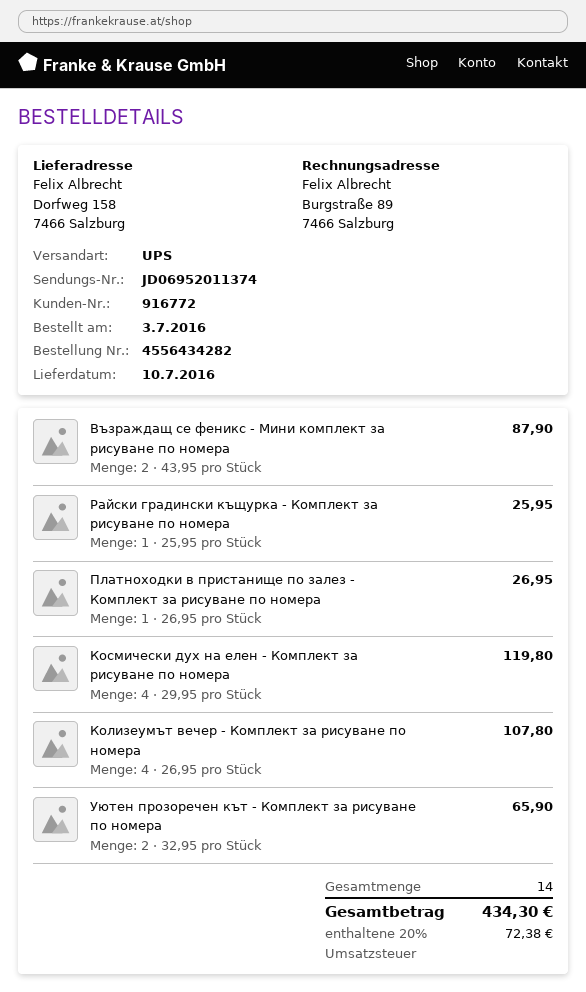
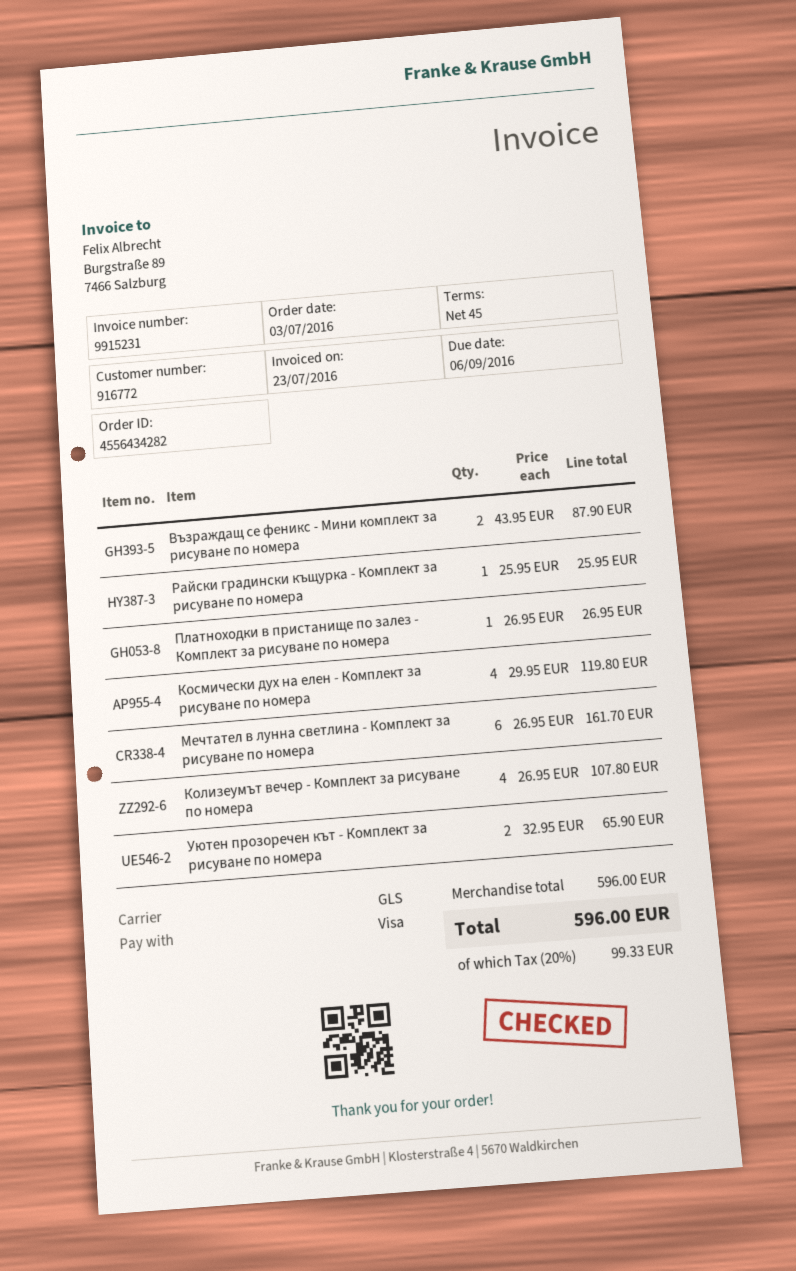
shipping method: UPS -> GLS
Мечтател в лунна светлина - Комплект за рисуване по номера: none -> 6 x 26.95 = 161.70
tax: 20% = 72.38 -> 20% = 99.33
total: 434.30 -> 596.00

